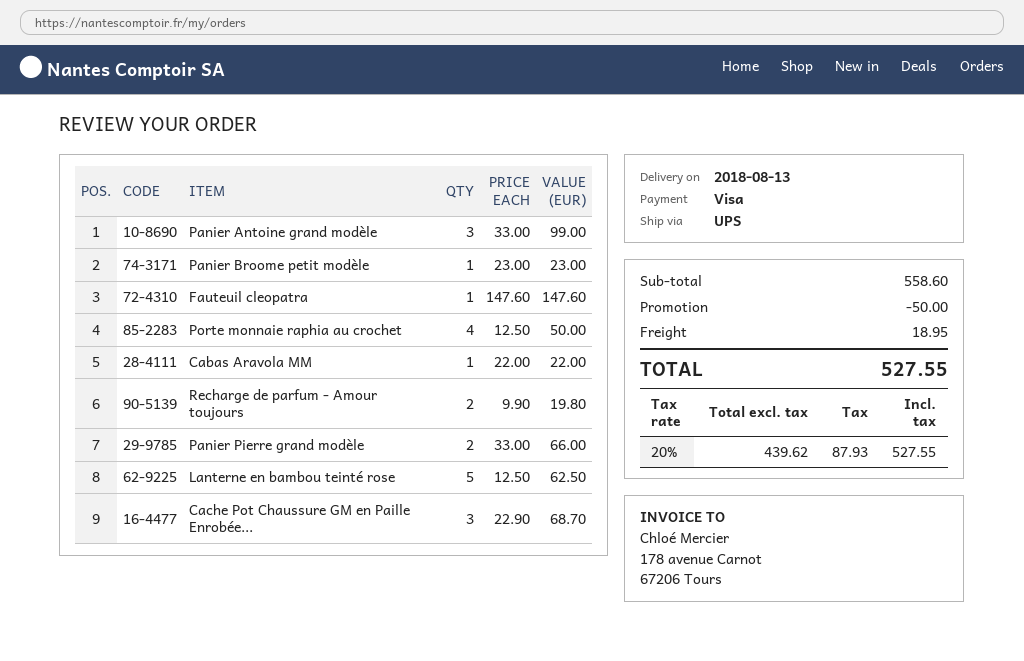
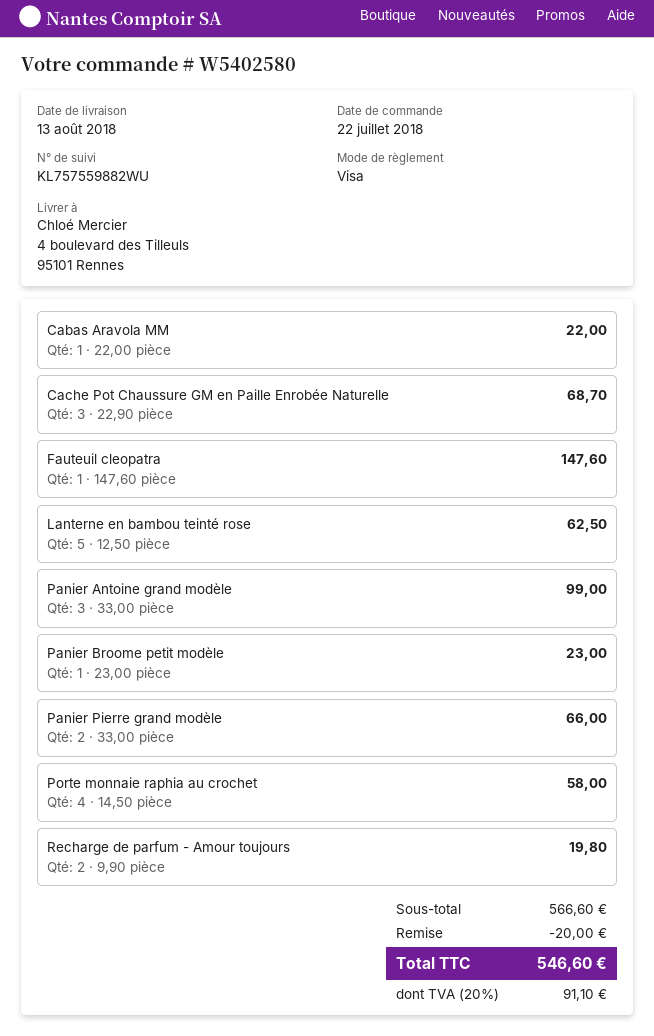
Porte monnaie raphia au crochet: 4 x 12.50 = 50.00 -> 4 x 14.50 = 58.00
subtotal: 558.60 -> 566.60
discount: 50.00 -> 20.00
shipping: 18.95 -> none
tax: 20% = 87.93 -> 20% = 91.10
total: 527.55 -> 546.60

